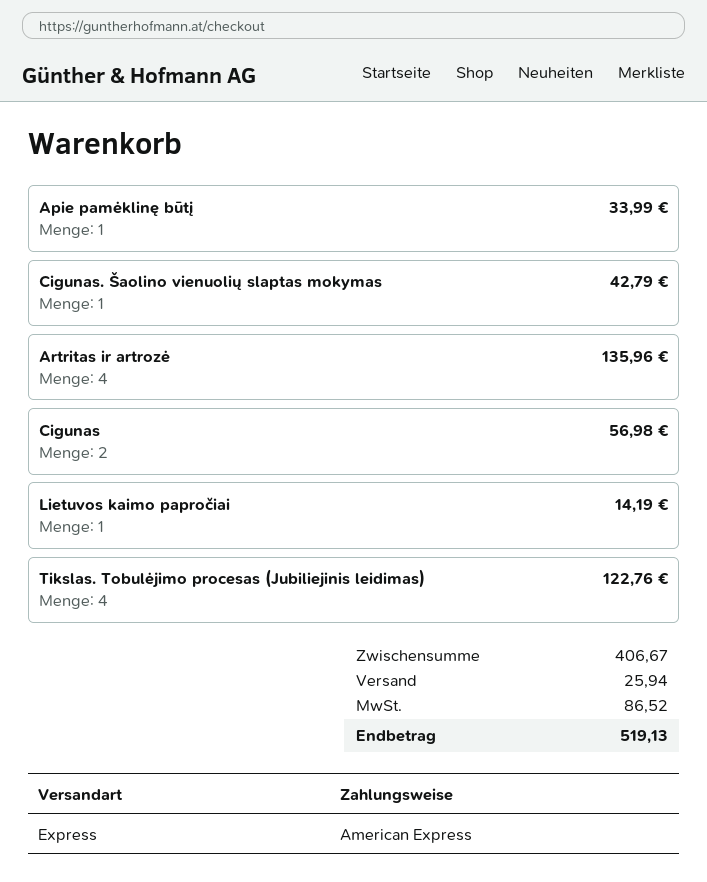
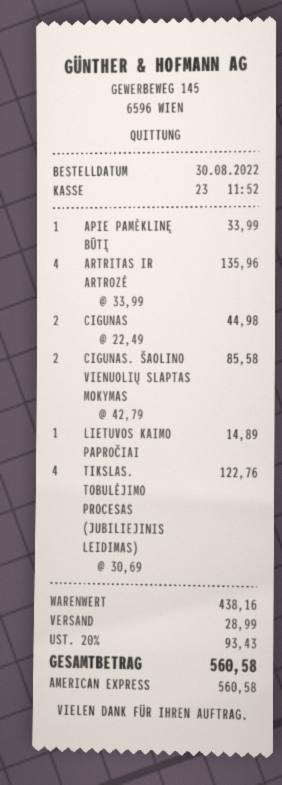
Cigunas. Šaolino vienuolių slaptas mokymas: 1 for 42.79 -> 2 for 85.58
Cigunas: 2 for 56.98 -> 2 for 44.98
Lietuvos kaimo papročiai: 1 for 14.19 -> 1 for 14.89
subtotal: 406.67 -> 438.16
shipping: 25.94 -> 28.99
tax: 86.52 -> 93.43
total: 519.13 -> 560.58

